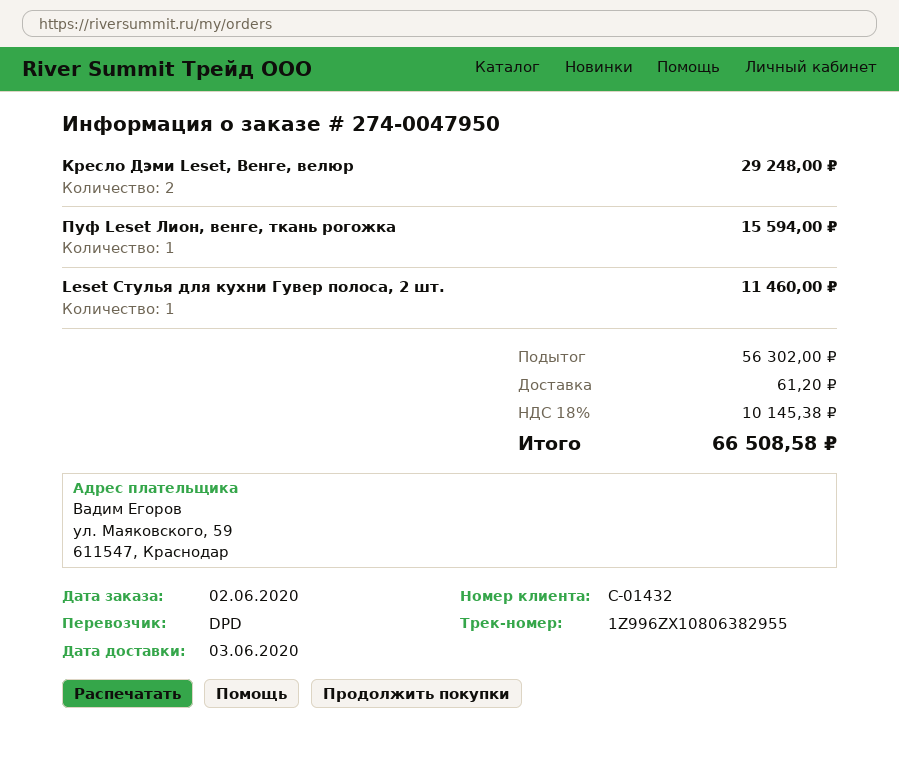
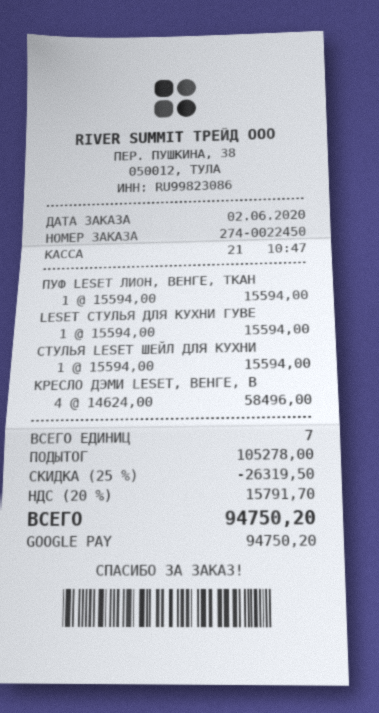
order number: 274-0047950 -> 274-0022450
Кресло Дэми Leset, Венге, велюр: 2 for 29248.00 -> 4 for 58496.00
Leset Стулья для кухни Гувер полоса, 2 шт.: 1 for 11460.00 -> 1 for 15594.00
СТУЛЬЯ LESET ШЕЙЛ ДЛЯ КУХНИ: none -> 1 for 15594.00
subtotal: 56302.00 -> 105278.00
discount: none -> 25% = 26319.50
shipping: 61.20 -> none
tax: 18% = 10145.38 -> 20% = 15791.70
total: 66508.58 -> 94750.20

